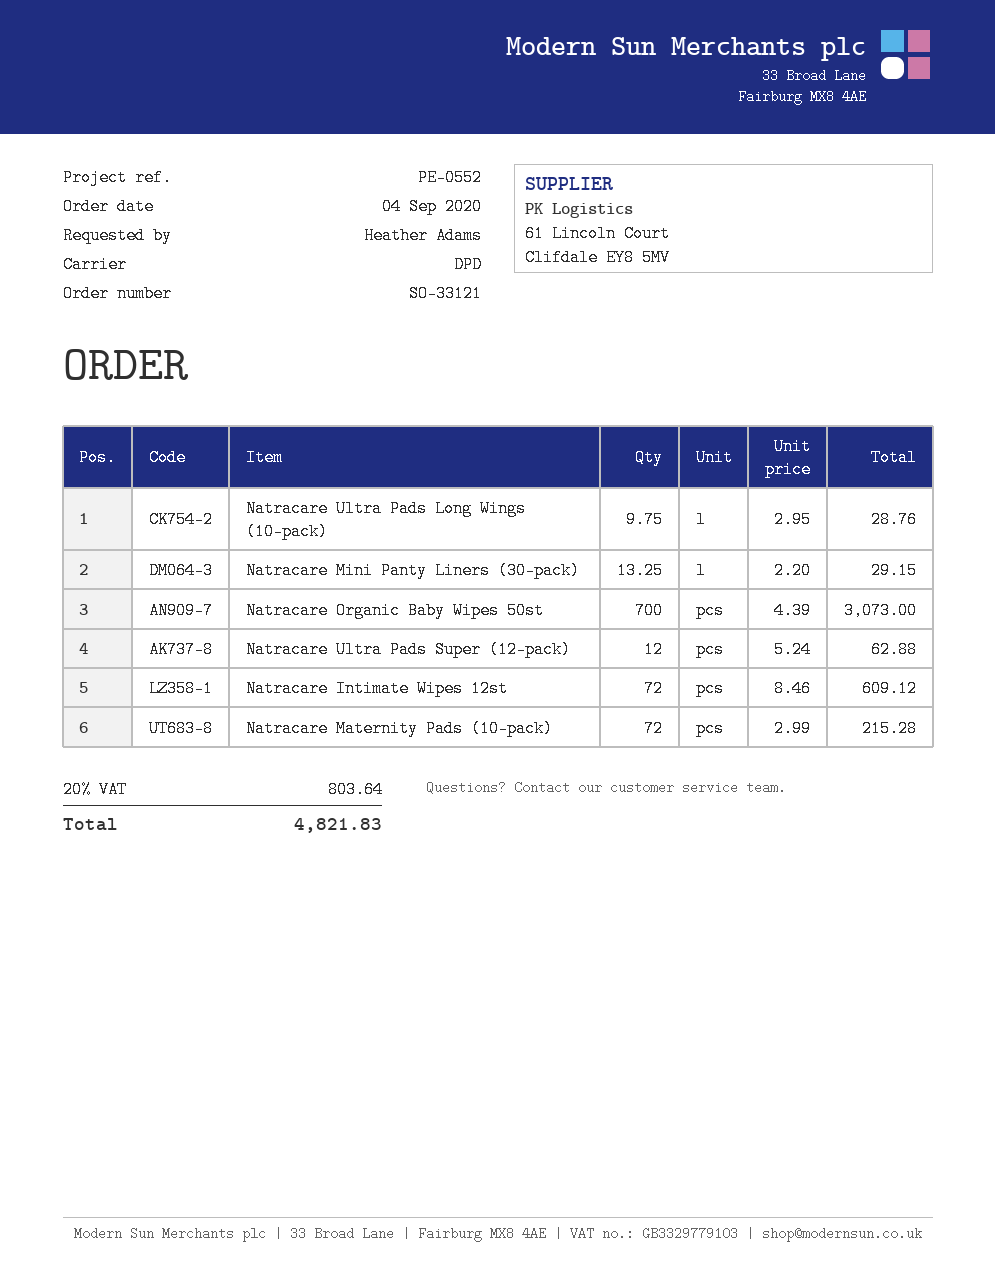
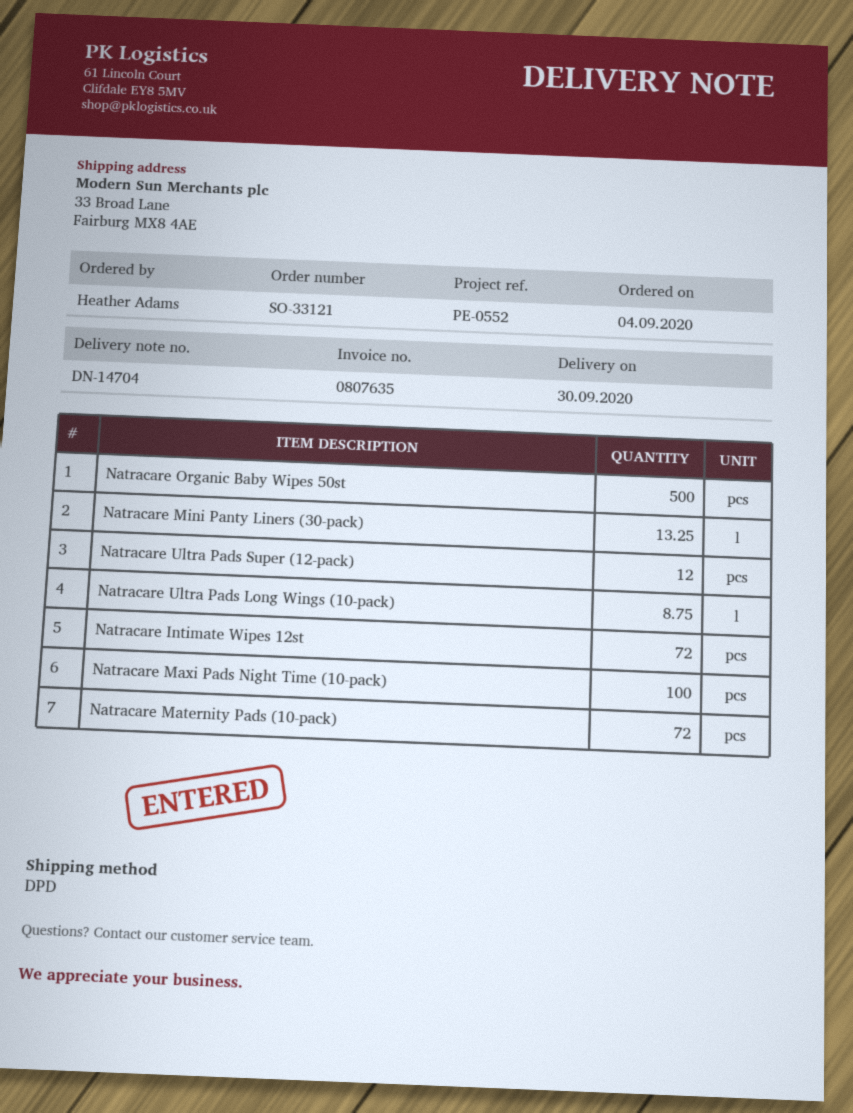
Natracare Ultra Pads Long Wings (10-pack): 9.75 -> 8.75
Natracare Organic Baby Wipes 50st: 700 -> 500
Natracare Maxi Pads Night Time (10-pack): none -> 100

